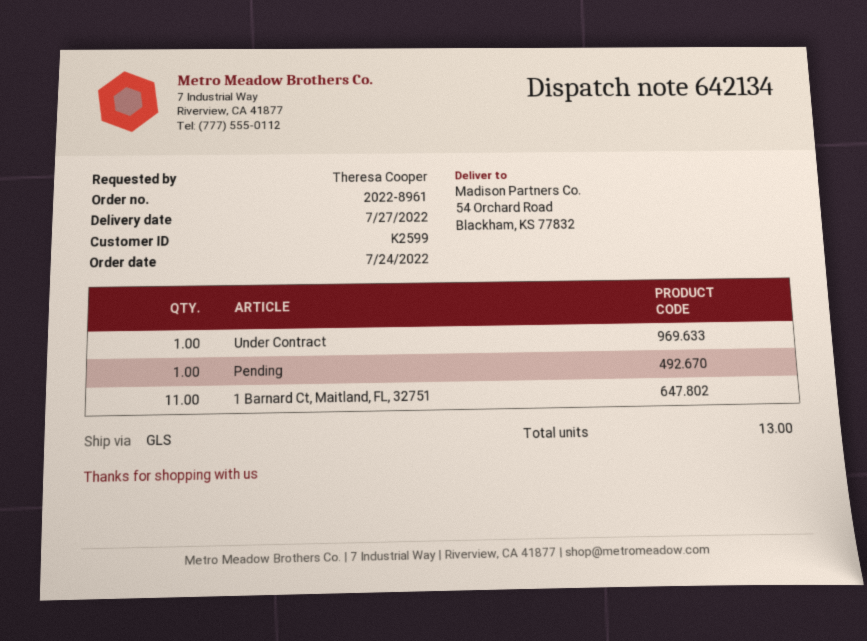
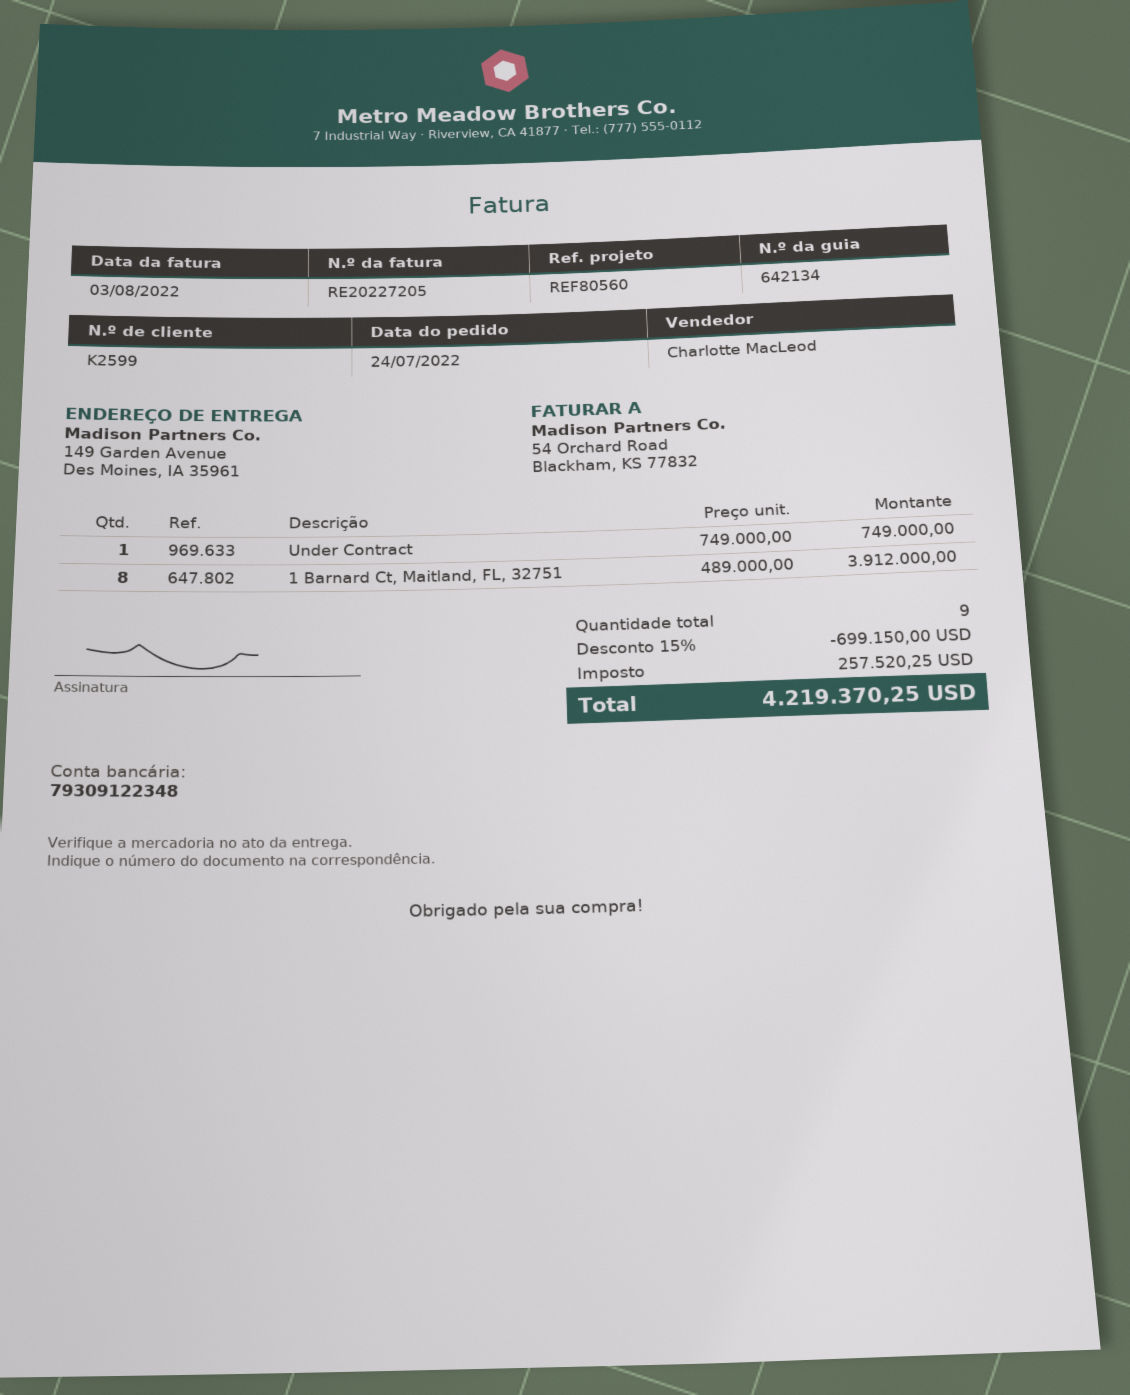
ship to: 54 Orchard Road, Blackham, KS 77832 -> 149 Garden Avenue, Des Moines, IA 35961
Pending: 1 -> none
1 Barnard Ct, Maitland, FL, 32751: 11 -> 8
total quantity: 13 -> 9

